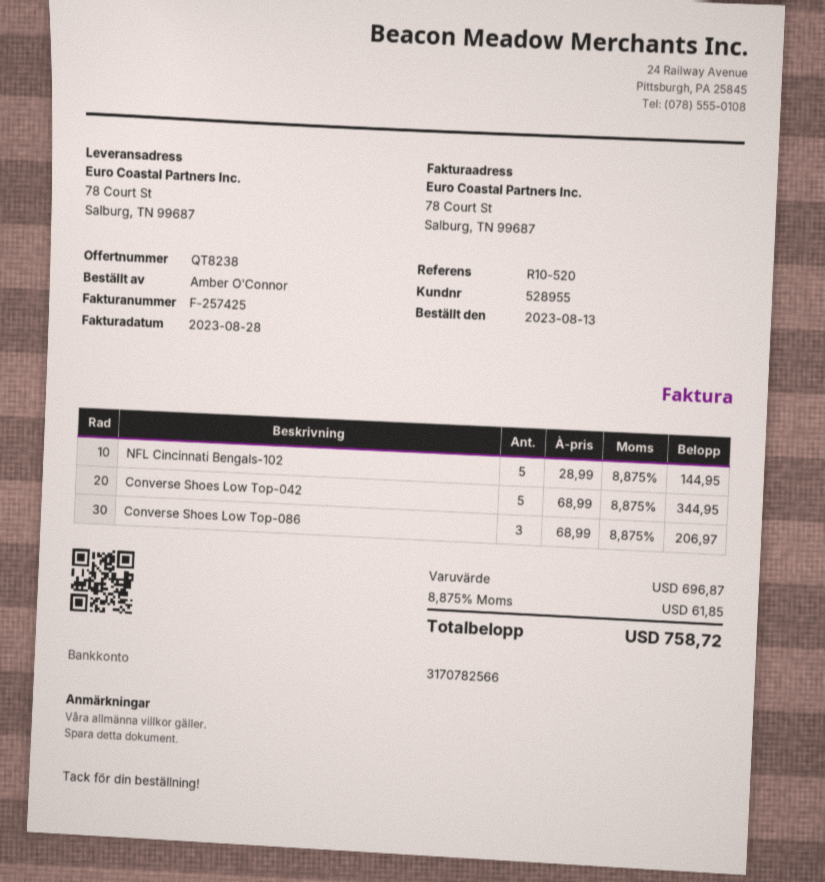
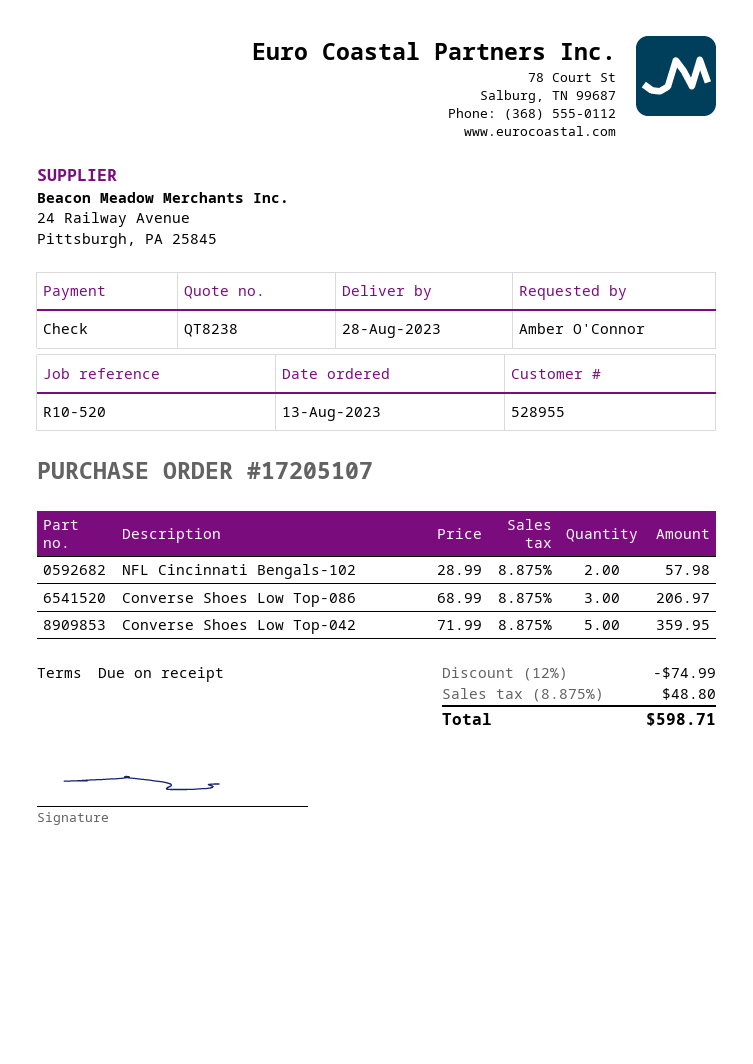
NFL Cincinnati Bengals-102: 5 x 28.99 = 144.95 -> 2 x 28.99 = 57.98
Converse Shoes Low Top-042: 5 x 68.99 = 344.95 -> 5 x 71.99 = 359.95
discount: none -> 12% = 74.99
tax: 8.875% = 61.85 -> 8.875% = 48.80
total: 758.72 -> 598.71

